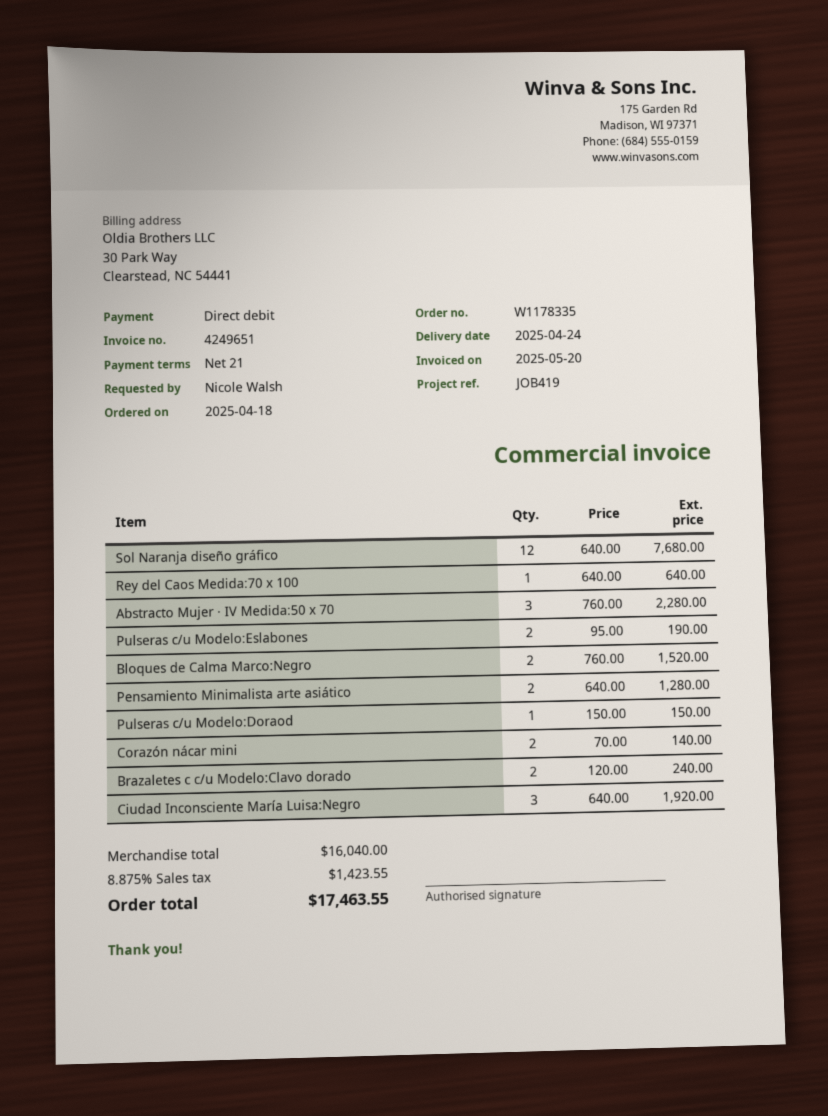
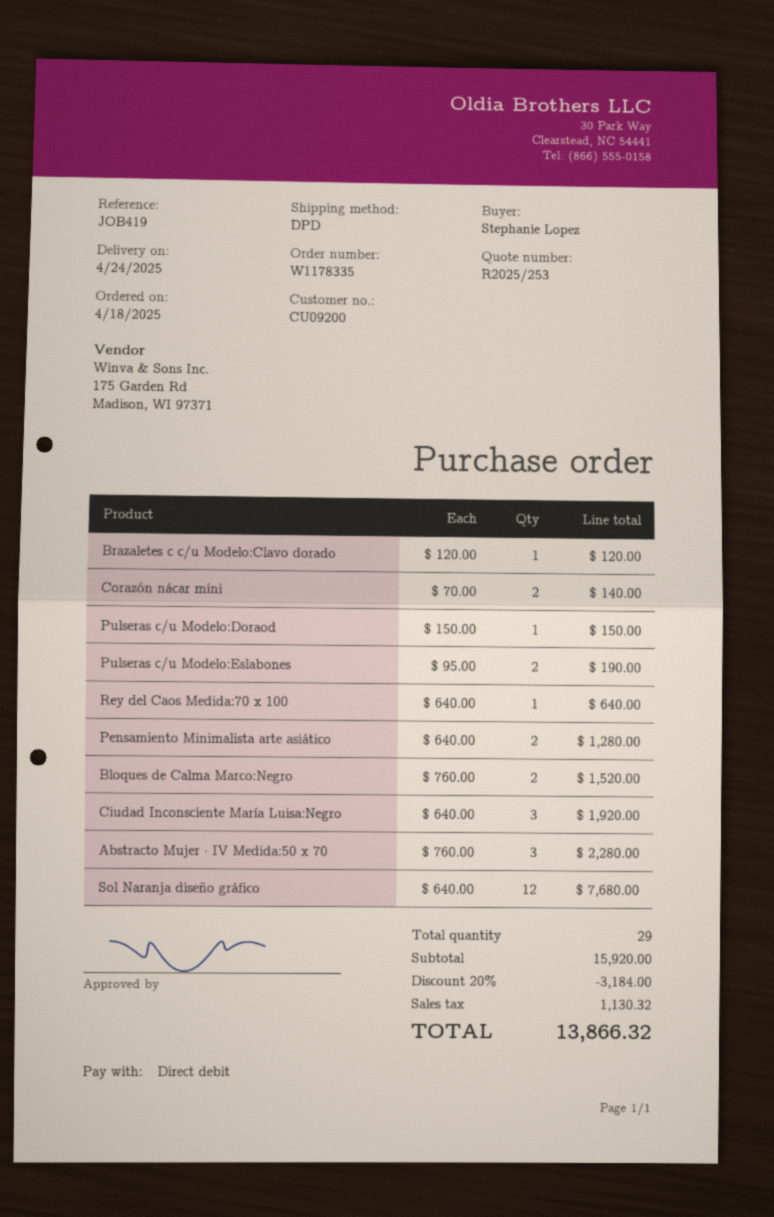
ordered by: Nicole Walsh -> Stephanie Lopez
Brazaletes c c/u Modelo:Clavo dorado: 2 x 120.00 = 240.00 -> 1 x 120.00 = 120.00
subtotal: 16040.00 -> 15920.00
discount: none -> 20% = 3184.00
tax: 1423.55 -> 1130.32
total: 17463.55 -> 13866.32

